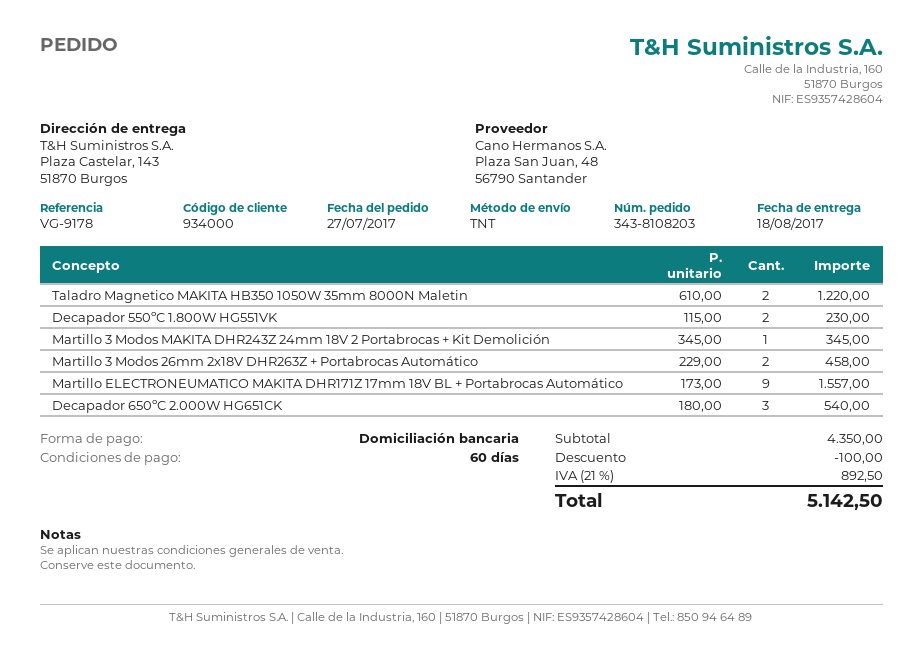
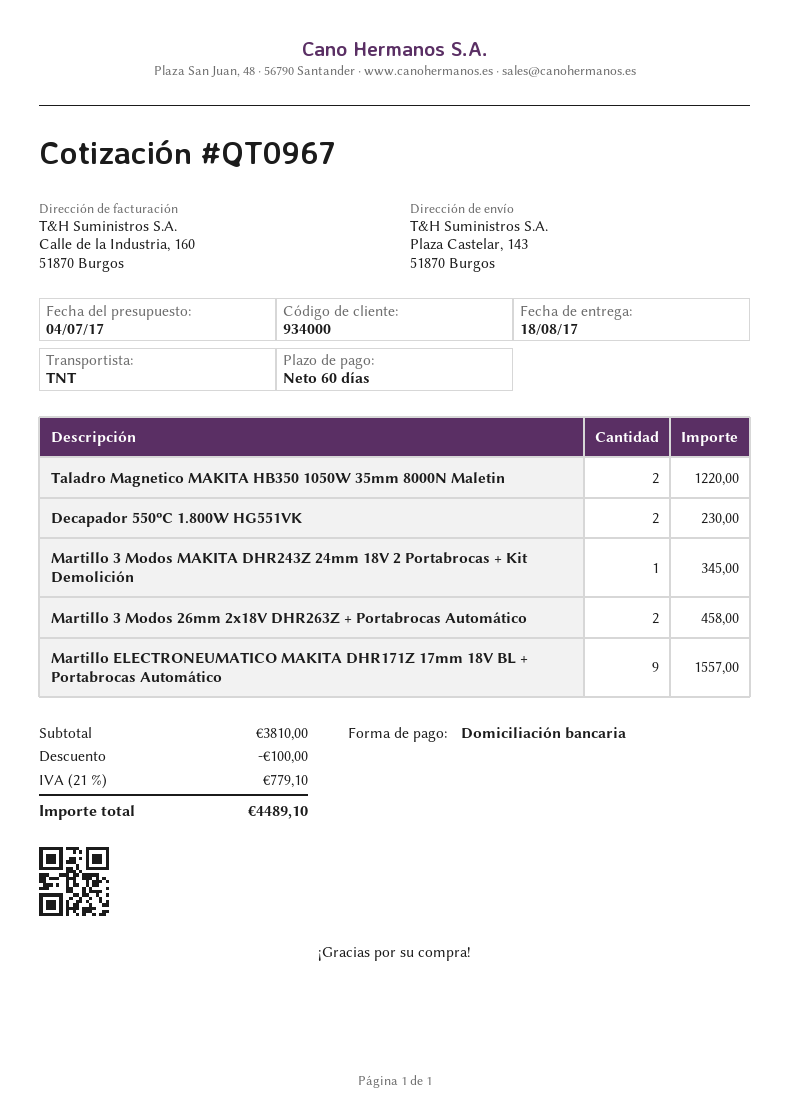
Decapador 650ºC 2.000W HG651CK: 3 for 540.00 -> none
subtotal: 4350.00 -> 3810.00
tax: 21% = 892.50 -> 21% = 779.10
total: 5142.50 -> 4489.10

